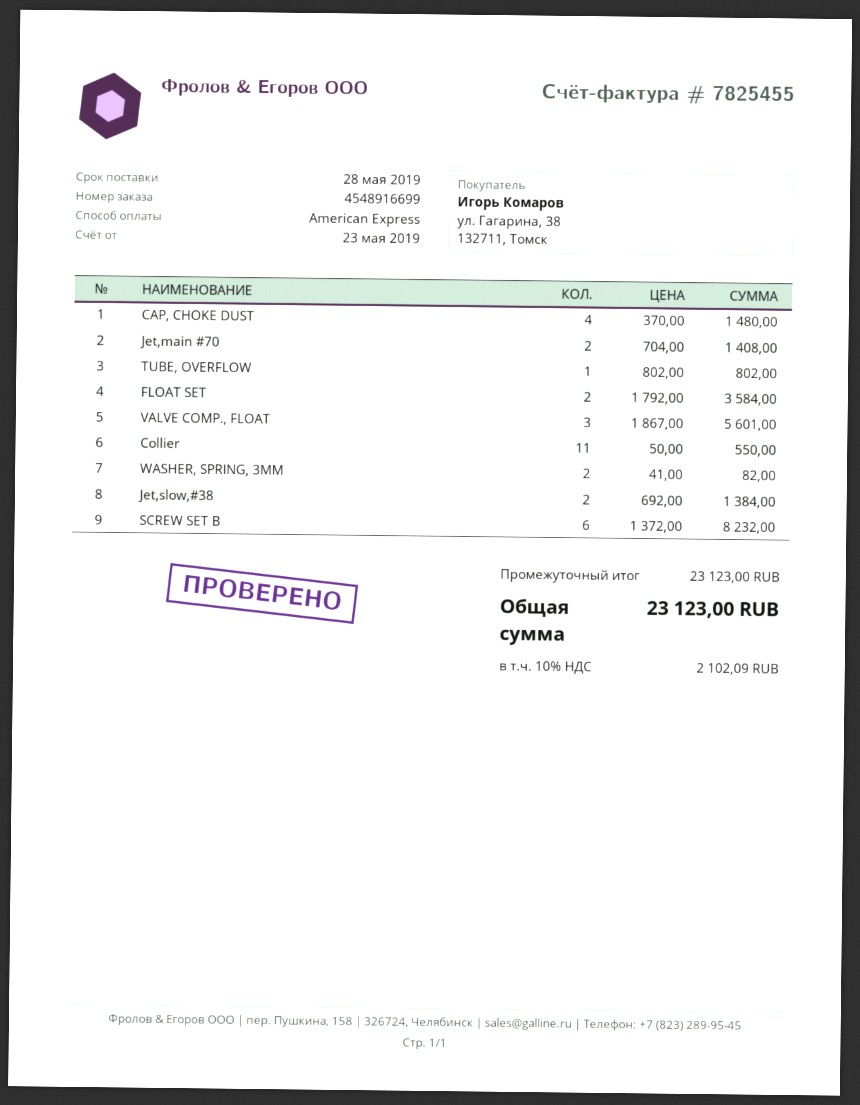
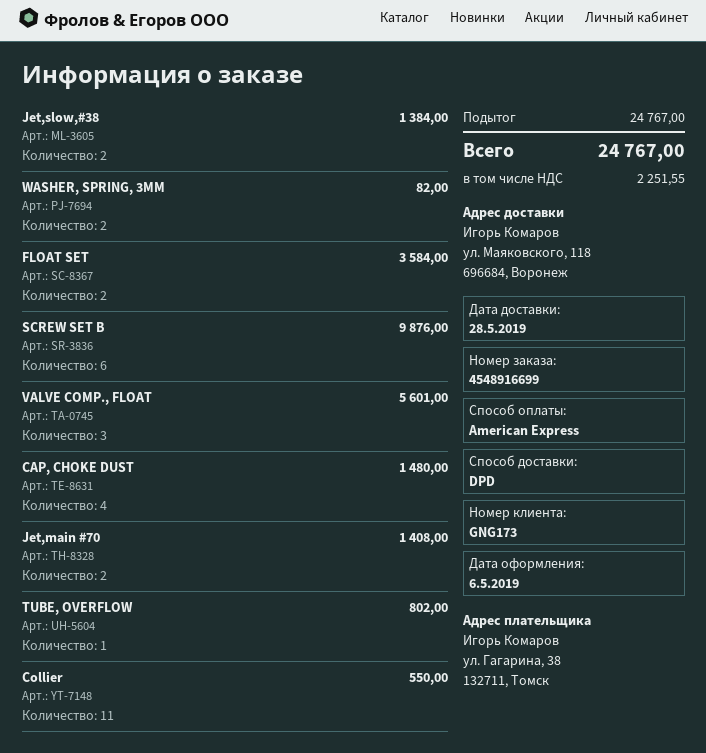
SCREW SET B: 6 for 8232.00 -> 6 for 9876.00
subtotal: 23123.00 -> 24767.00
tax: 2102.09 -> 2251.55
total: 23123.00 -> 24767.00

